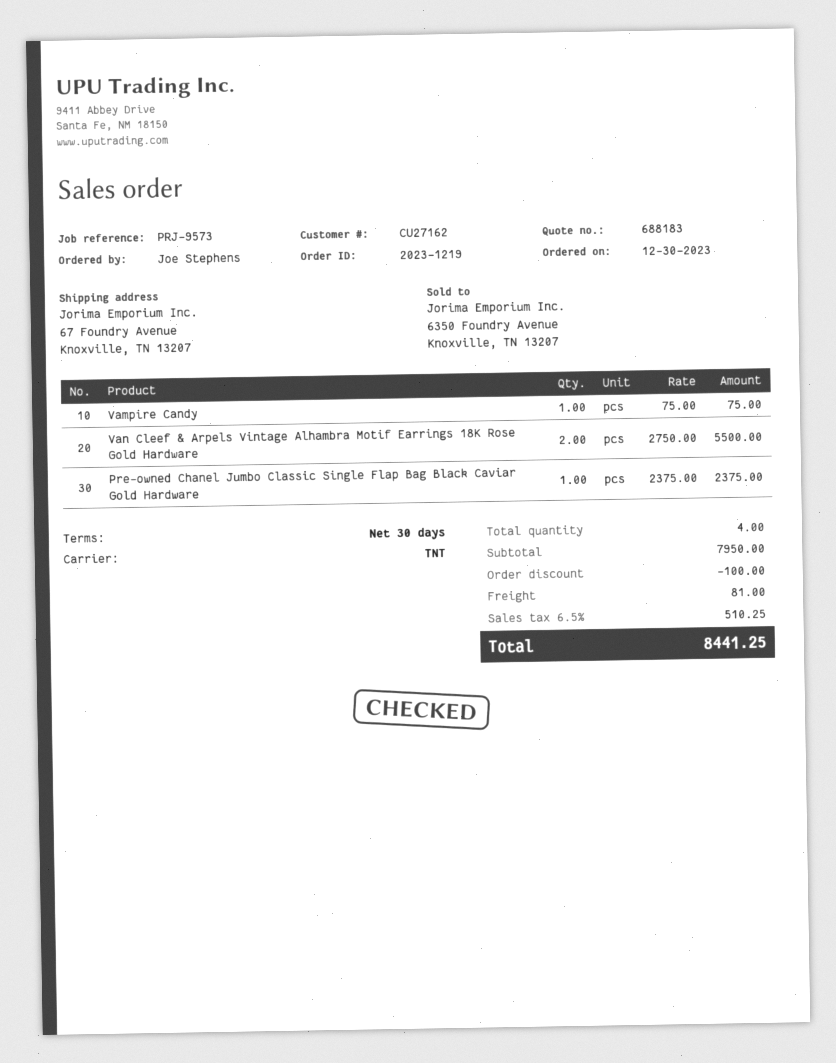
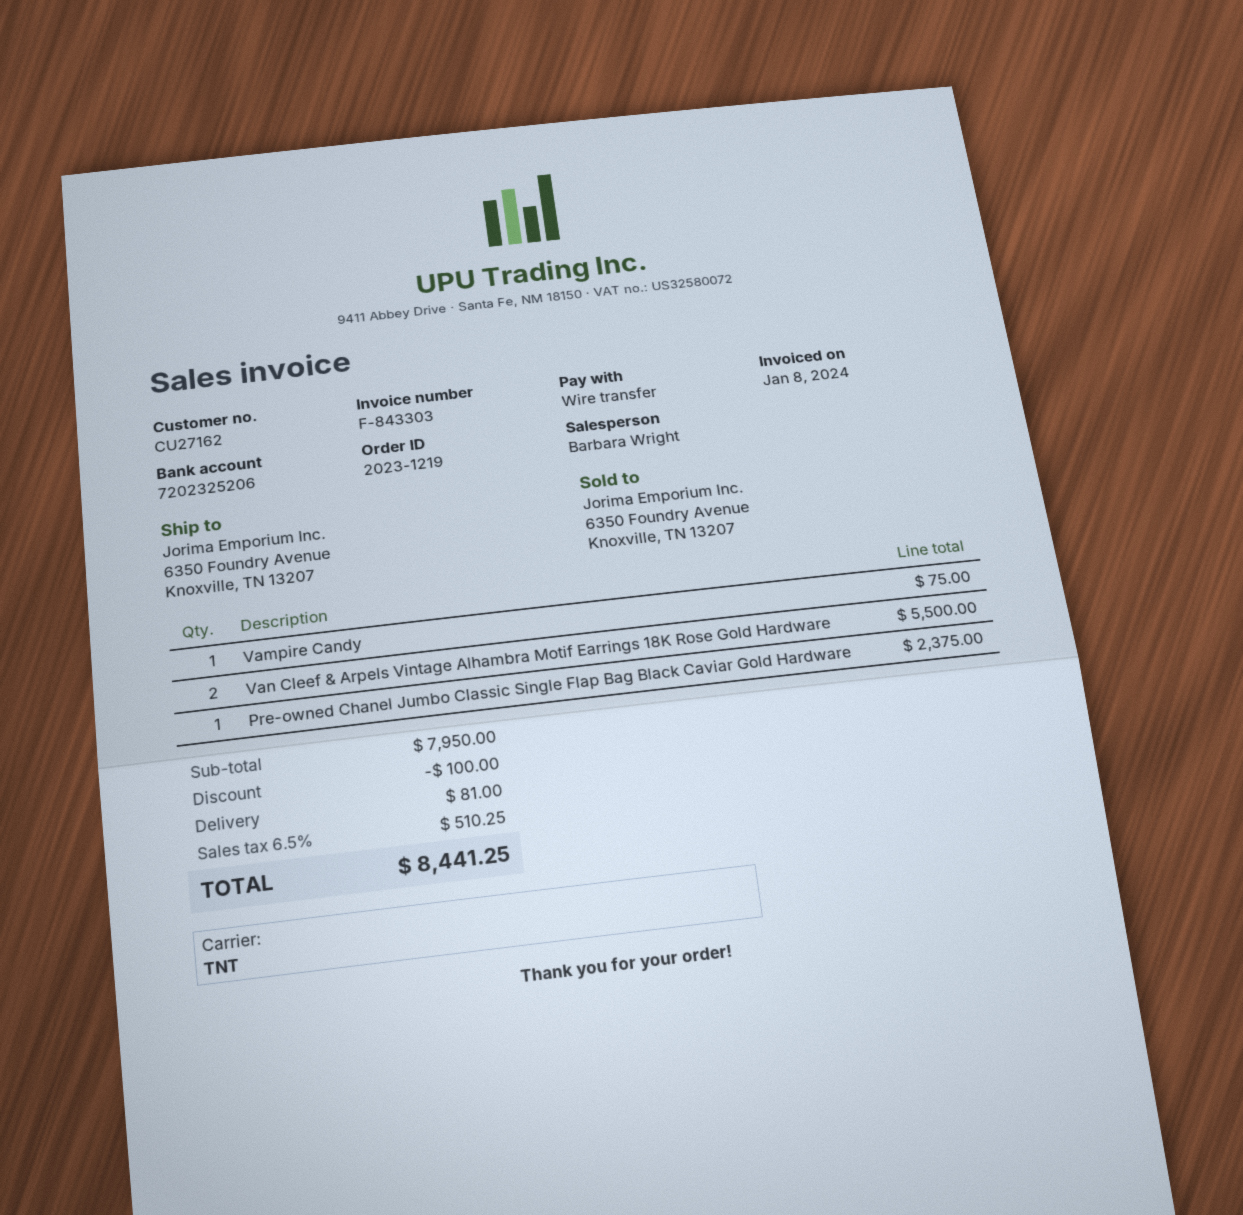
ship to: 67 Foundry Avenue, Knoxville, TN 13207 -> 6350 Foundry Avenue, Knoxville, TN 13207

